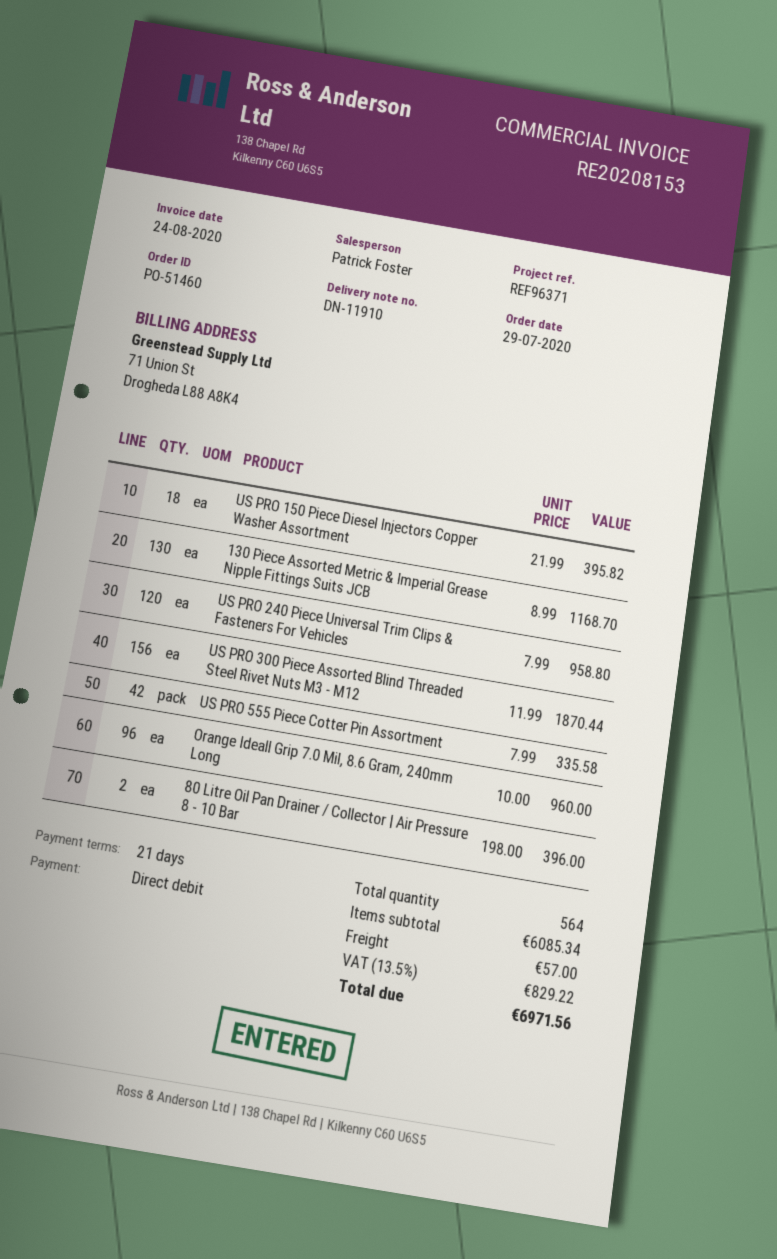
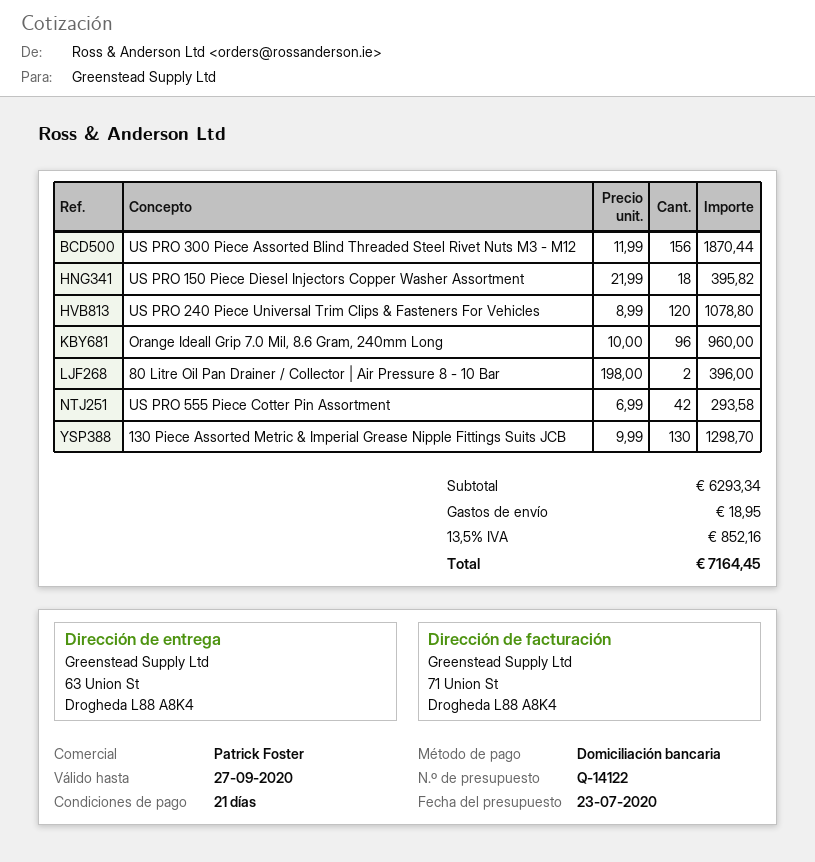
130 Piece Assorted Metric & Imperial Grease Nipple Fittings Suits JCB: 130 x 8.99 = 1168.70 -> 130 x 9.99 = 1298.70
US PRO 240 Piece Universal Trim Clips & Fasteners For Vehicles: 120 x 7.99 = 958.80 -> 120 x 8.99 = 1078.80
US PRO 555 Piece Cotter Pin Assortment: 42 x 7.99 = 335.58 -> 42 x 6.99 = 293.58
subtotal: 6085.34 -> 6293.34
shipping: 57.00 -> 18.95
tax: 13.5% = 829.22 -> 13.5% = 852.16
total: 6971.56 -> 7164.45

